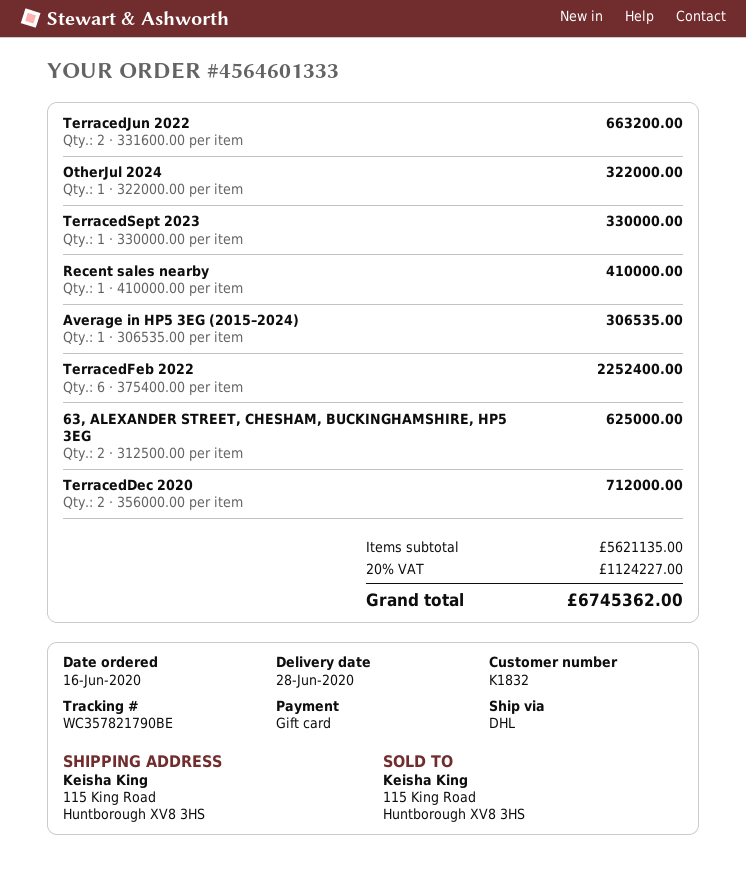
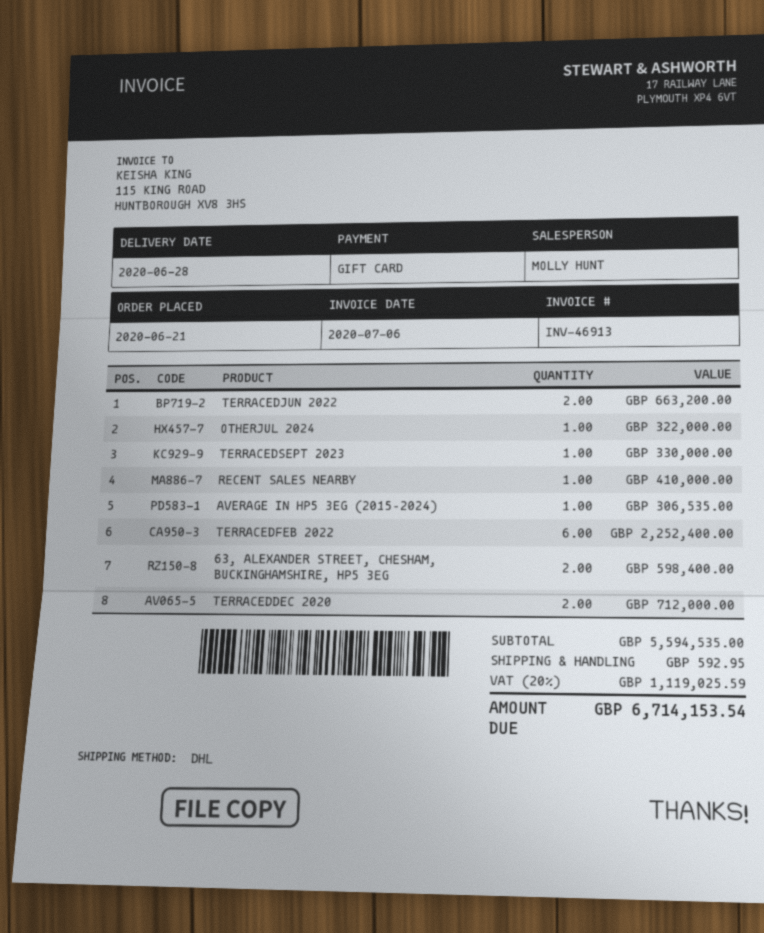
order date: 2020-06-16 -> 2020-06-21
63, ALEXANDER STREET, CHESHAM, BUCKINGHAMSHIRE, HP5 3EG: 2 for 625000.00 -> 2 for 598400.00
subtotal: 5621135.00 -> 5594535.00
shipping: none -> 592.95
tax: 20% = 1124227.00 -> 20% = 1119025.59
total: 6745362.00 -> 6714153.54

